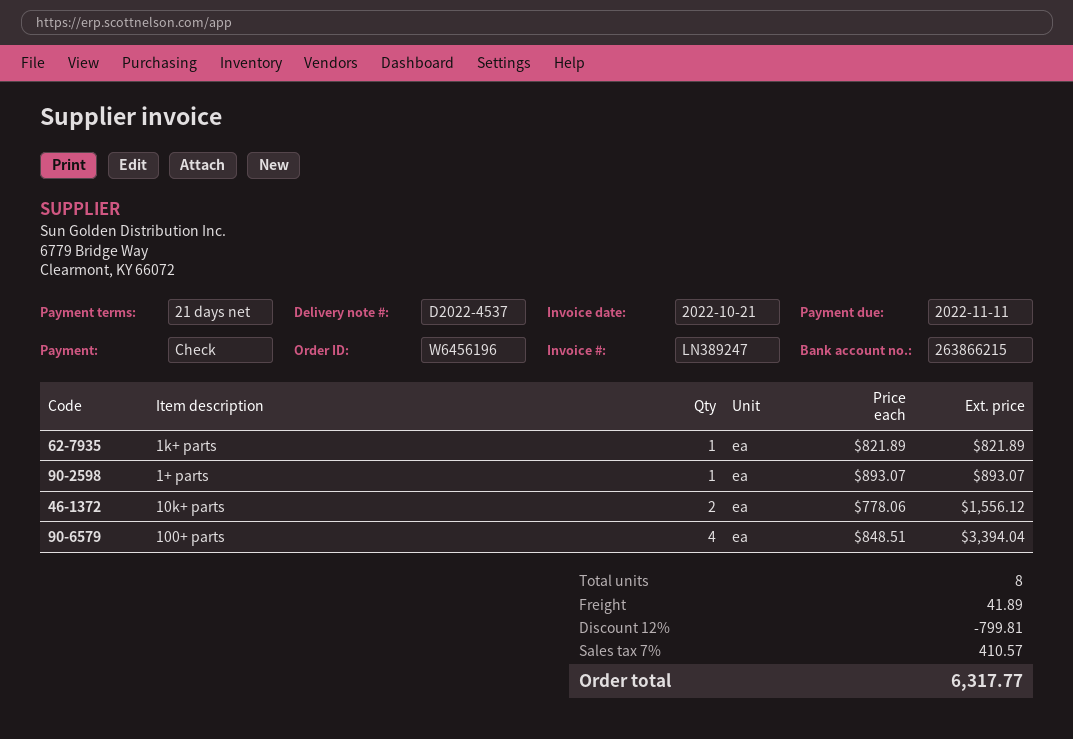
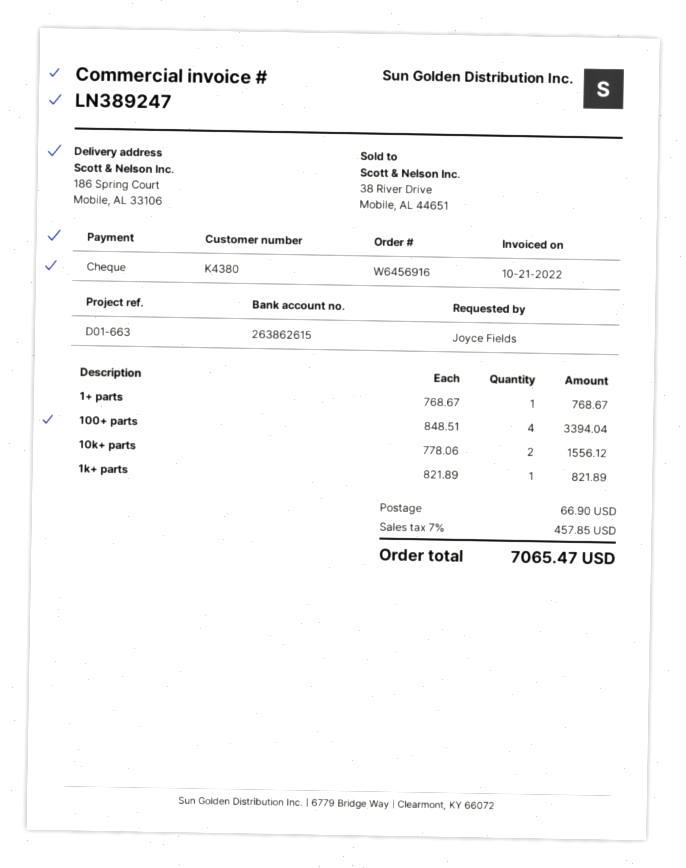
order number: W6456196 -> W6456916
bank account: 263866215 -> 263862615
1+ parts: 1 x 893.07 = 893.07 -> 1 x 768.67 = 768.67
discount: 12% = 799.81 -> none
shipping: 41.89 -> 66.90
tax: 7% = 410.57 -> 7% = 457.85
total: 6317.77 -> 7065.47

